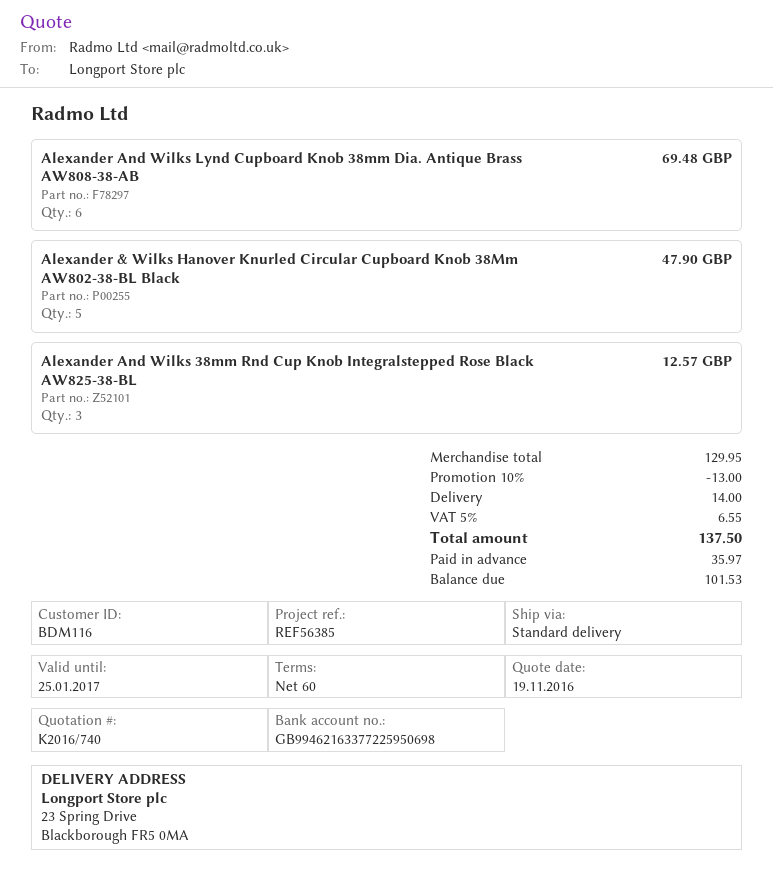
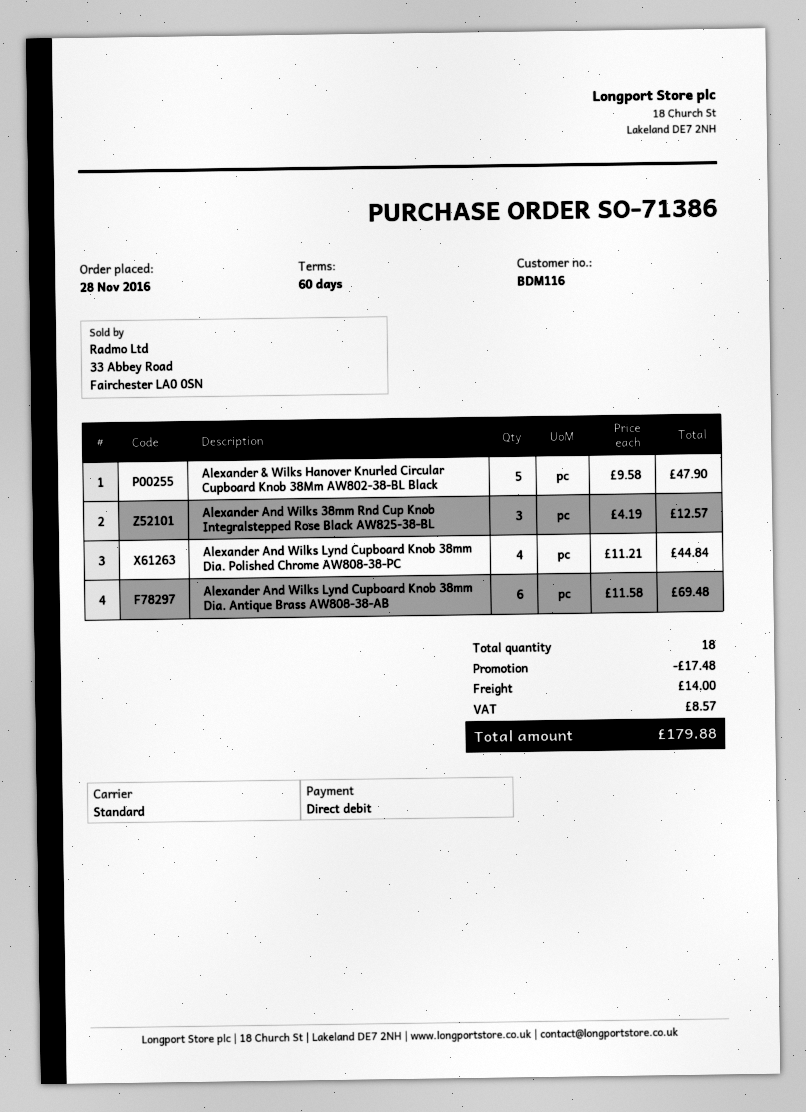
Alexander And Wilks Lynd Cupboard Knob 38mm Dia. Polished Chrome AW808-38-PC: none -> 4 for 44.84
discount: 13.00 -> 17.48
tax: 6.55 -> 8.57
total: 137.50 -> 179.88

